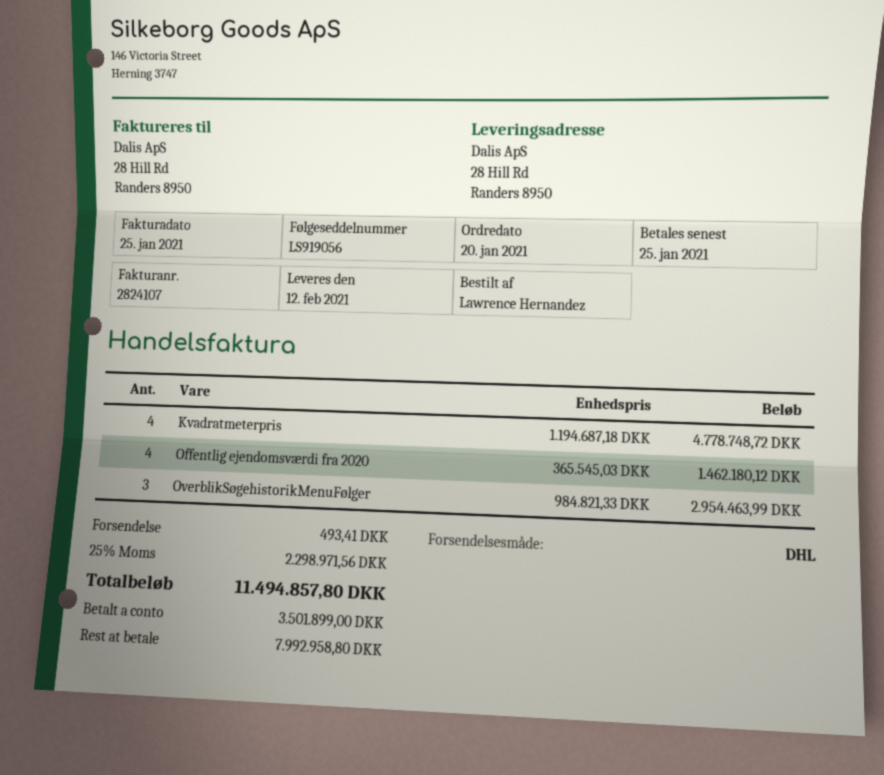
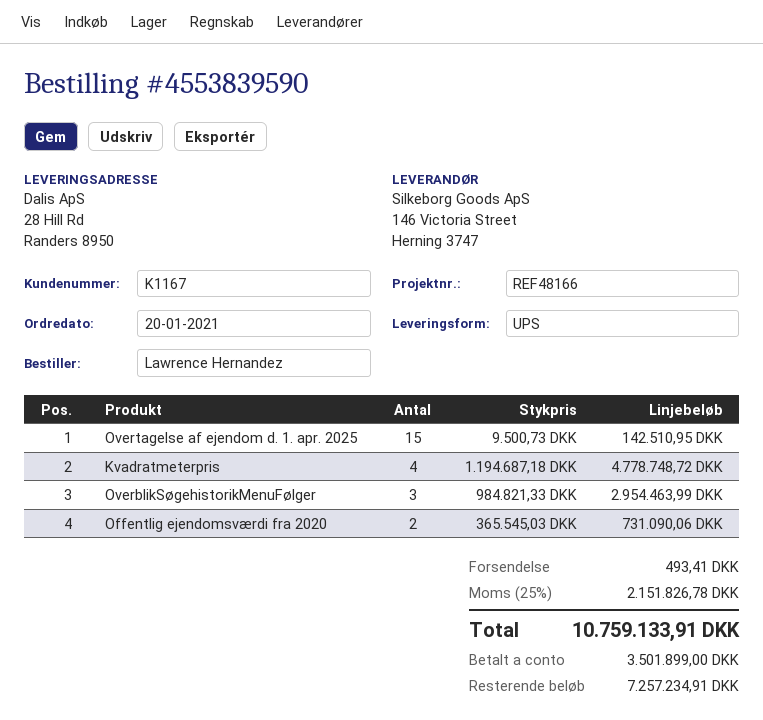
shipping method: DHL -> UPS
Offentlig ejendomsværdi fra 2020: 4 x 365545.03 = 1462180.12 -> 2 x 365545.03 = 731090.06
Overtagelse af ejendom d. 1. apr. 2025: none -> 15 x 9500.73 = 142510.95
tax: 25% = 2298971.56 -> 25% = 2151826.78
total: 11494857.80 -> 10759133.91
balance: 7992958.80 -> 7257234.91

